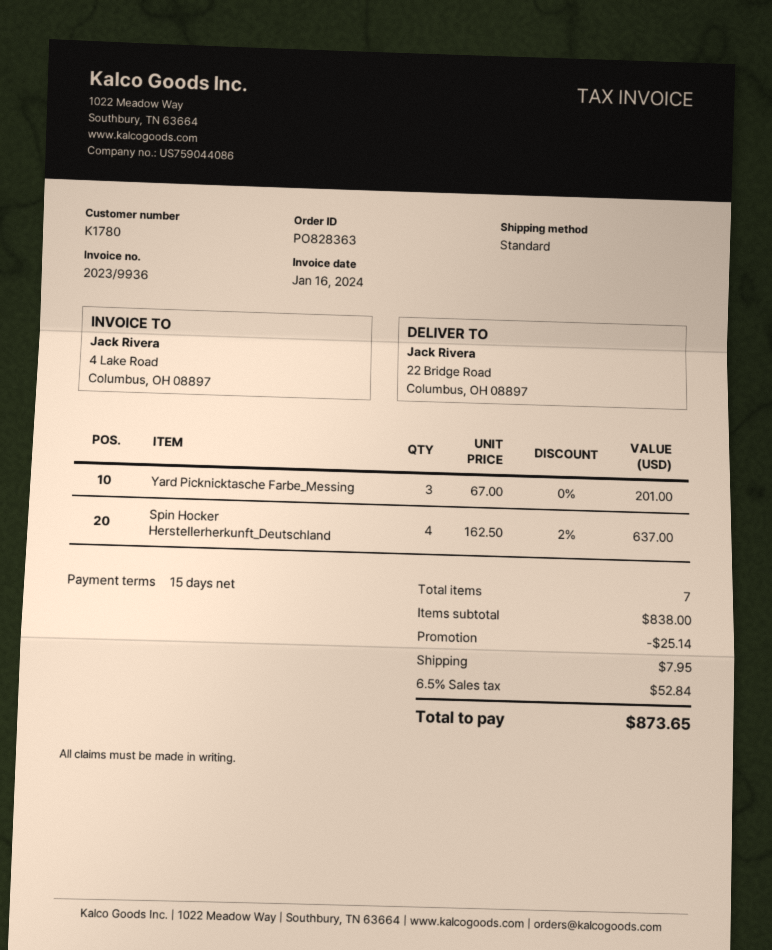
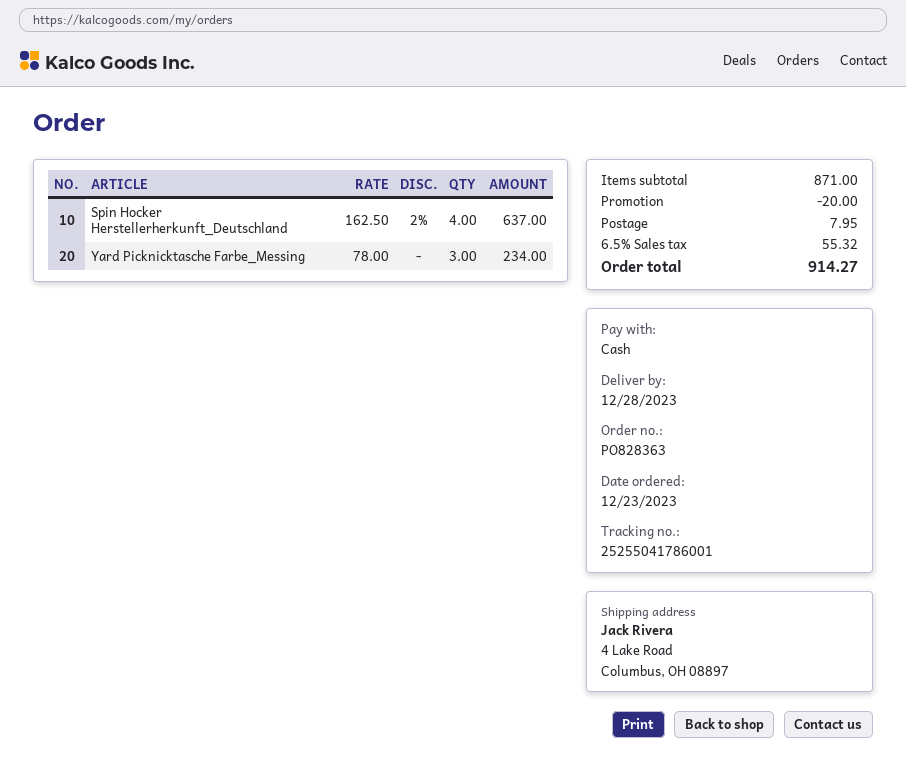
ship to: 22 Bridge Road, Columbus, OH 08897 -> 4 Lake Road, Columbus, OH 08897
Yard Picknicktasche Farbe_Messing: 3 x 67.00 = 201.00 -> 3 x 78.00 = 234.00
subtotal: 838.00 -> 871.00
discount: 25.14 -> 20.00
tax: 6.5% = 52.84 -> 6.5% = 55.32
total: 873.65 -> 914.27

